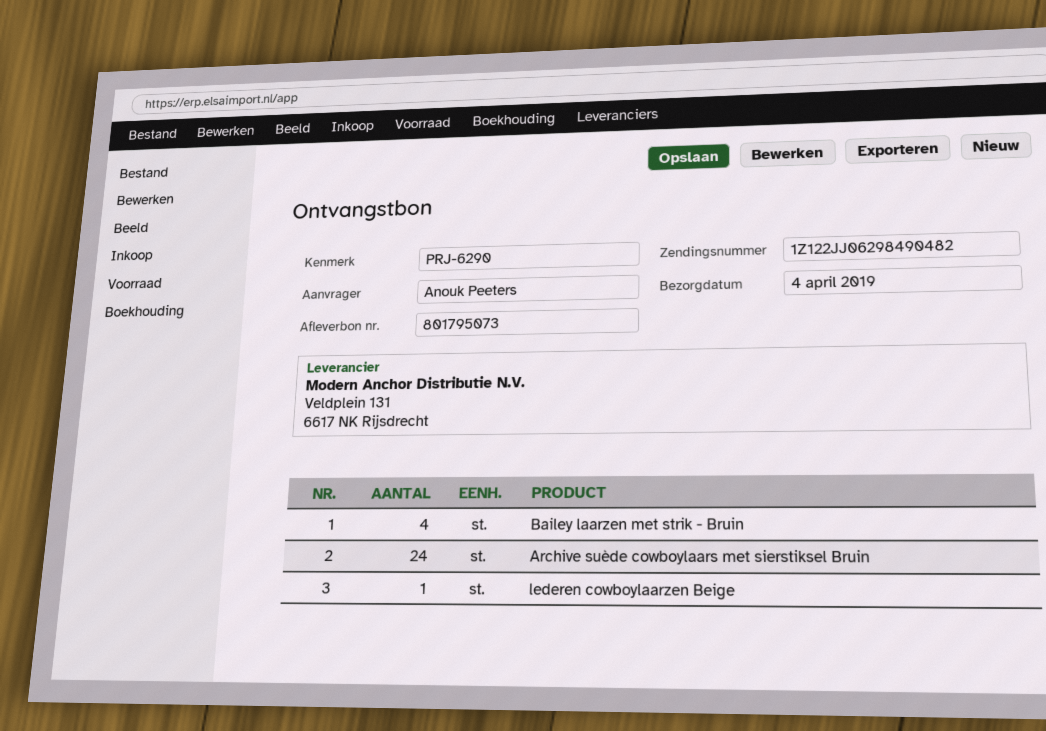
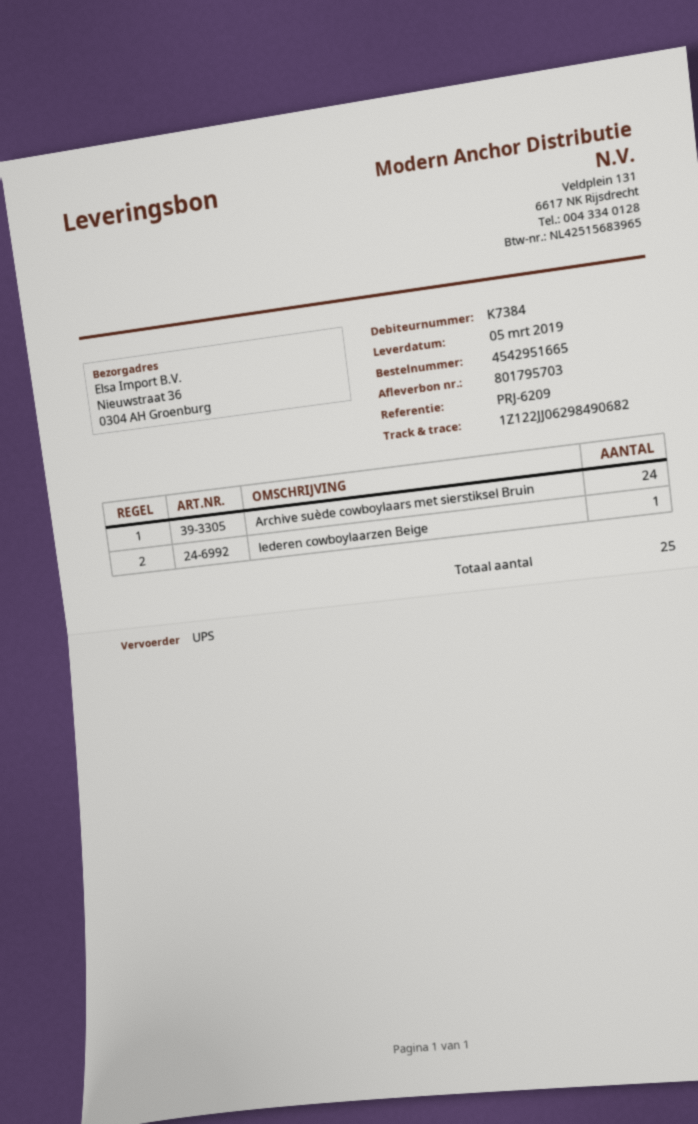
delivery note number: 801795073 -> 801795703
delivery date: 2019-04-04 -> 2019-03-05
reference: PRJ-6290 -> PRJ-6209
tracking number: 1Z122JJ06298490482 -> 1Z122JJ06298490682
Bailey laarzen met strik - Bruin: 4 -> none

